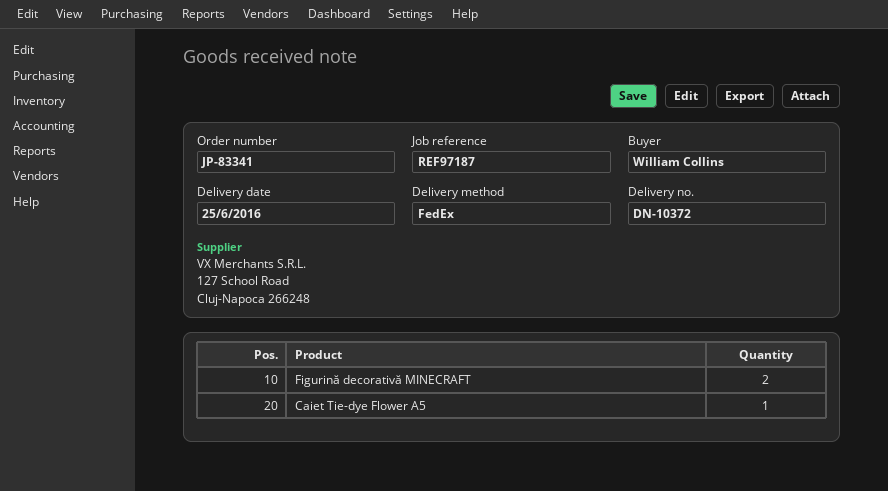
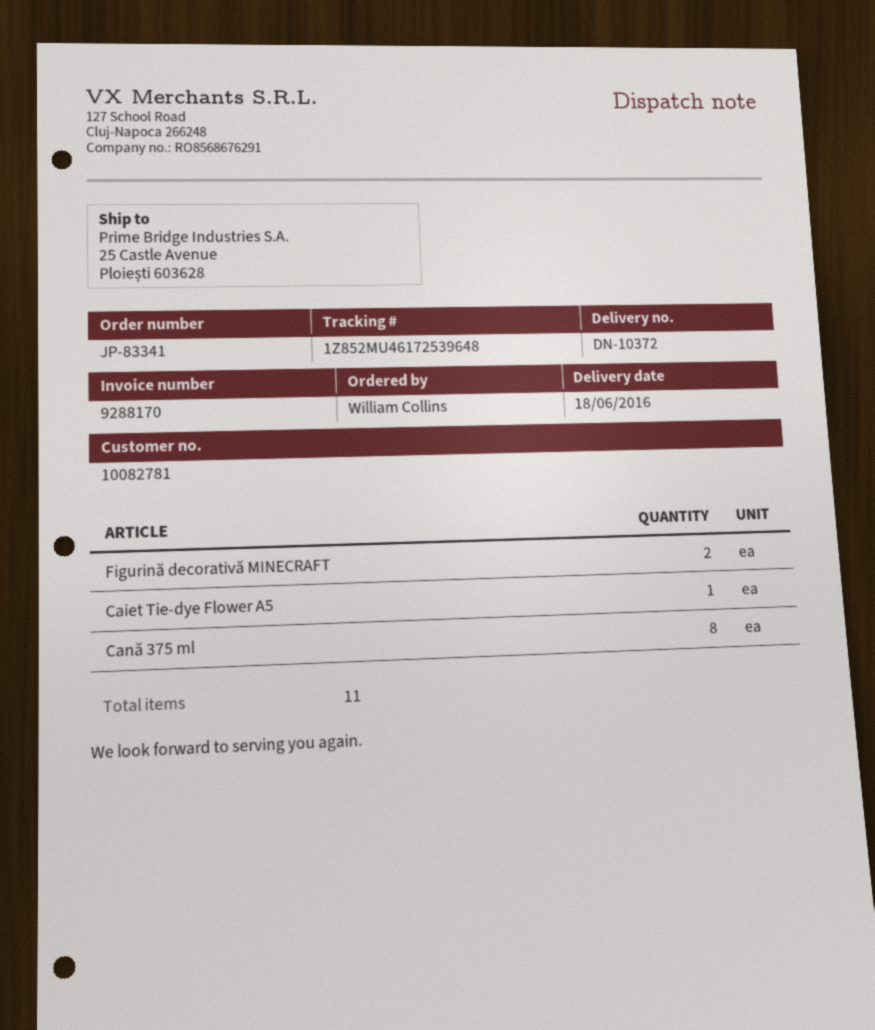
delivery date: 2016-06-25 -> 2016-06-18
Cană 375 ml: none -> 8

